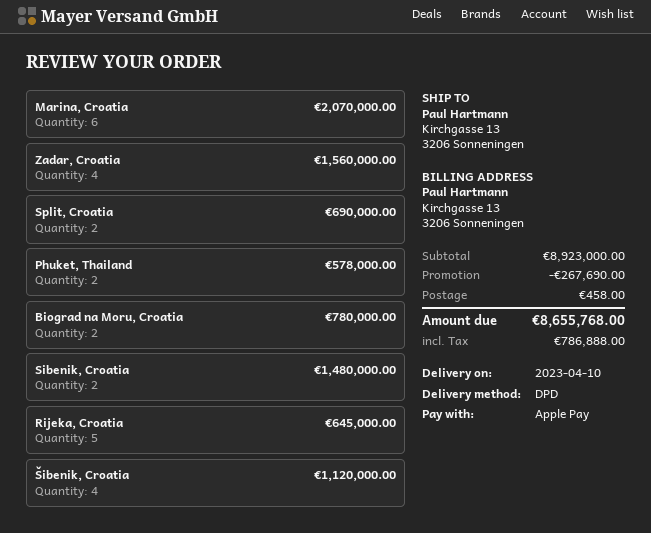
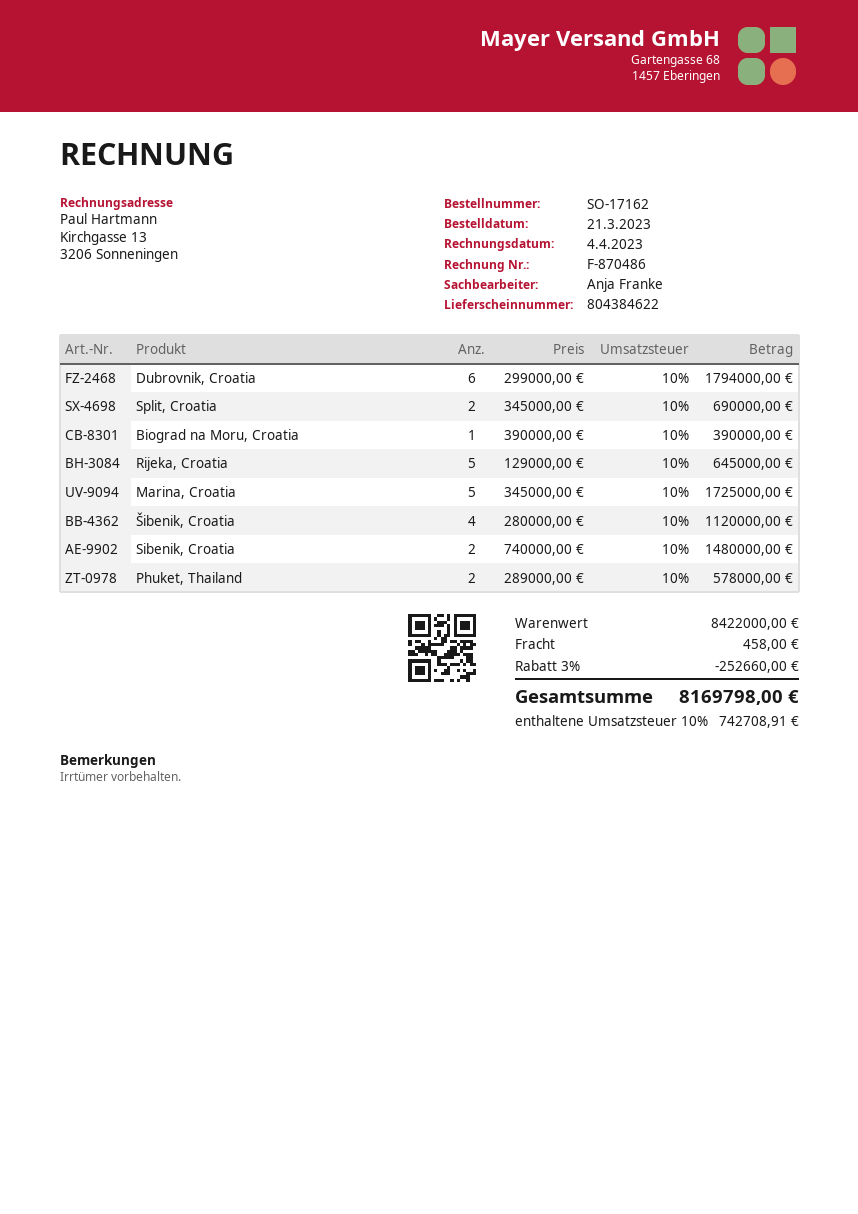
Marina, Croatia: 6 for 2070000.00 -> 5 for 1725000.00
Zadar, Croatia: 4 for 1560000.00 -> none
Biograd na Moru, Croatia: 2 for 780000.00 -> 1 for 390000.00
Dubrovnik, Croatia: none -> 6 for 1794000.00
subtotal: 8923000.00 -> 8422000.00
discount: 267690.00 -> 252660.00
tax: 786888.00 -> 742708.91
total: 8655768.00 -> 8169798.00

